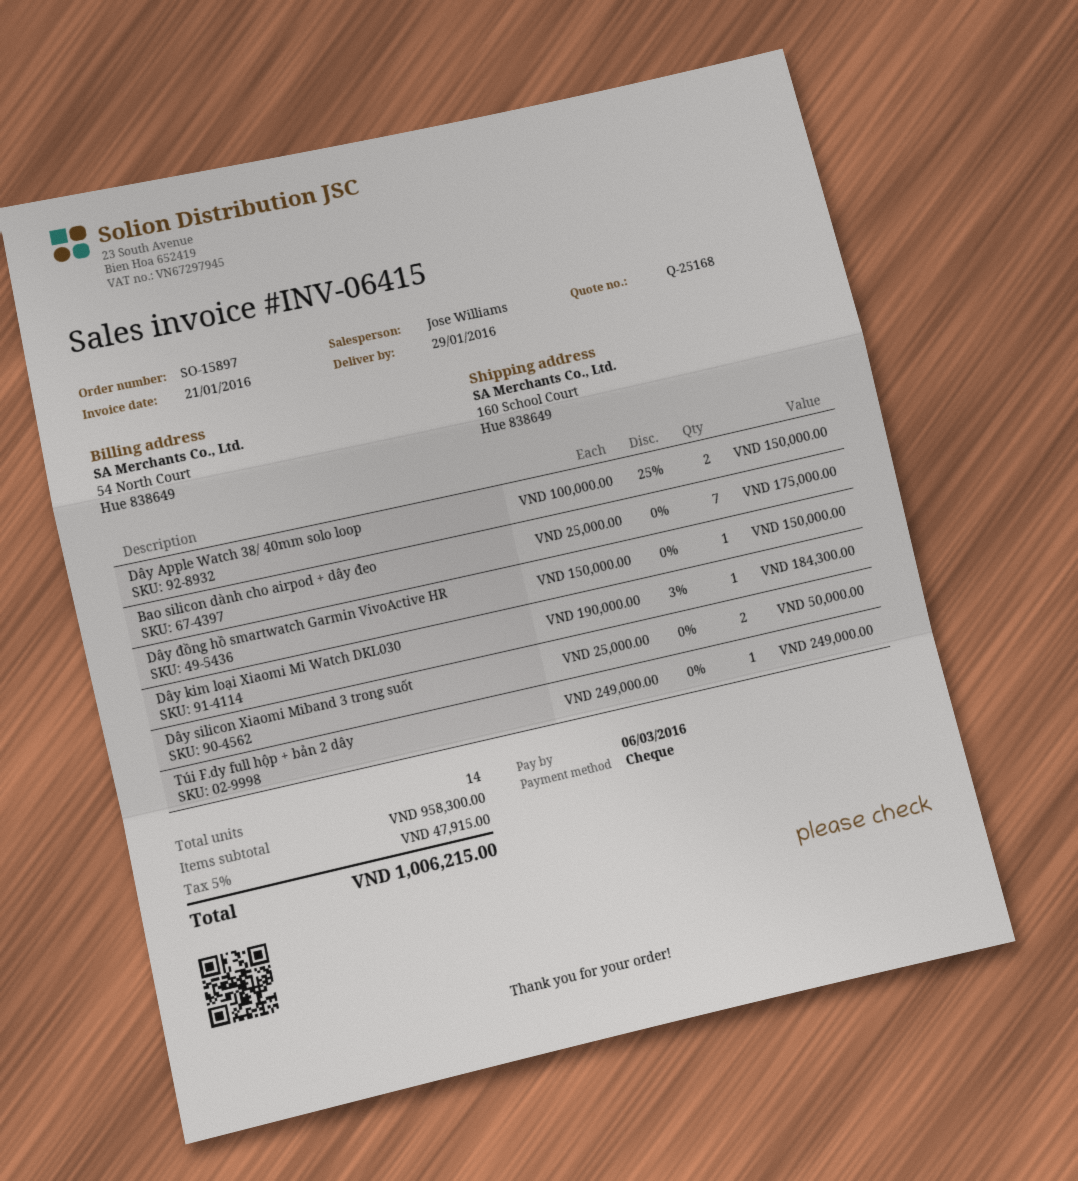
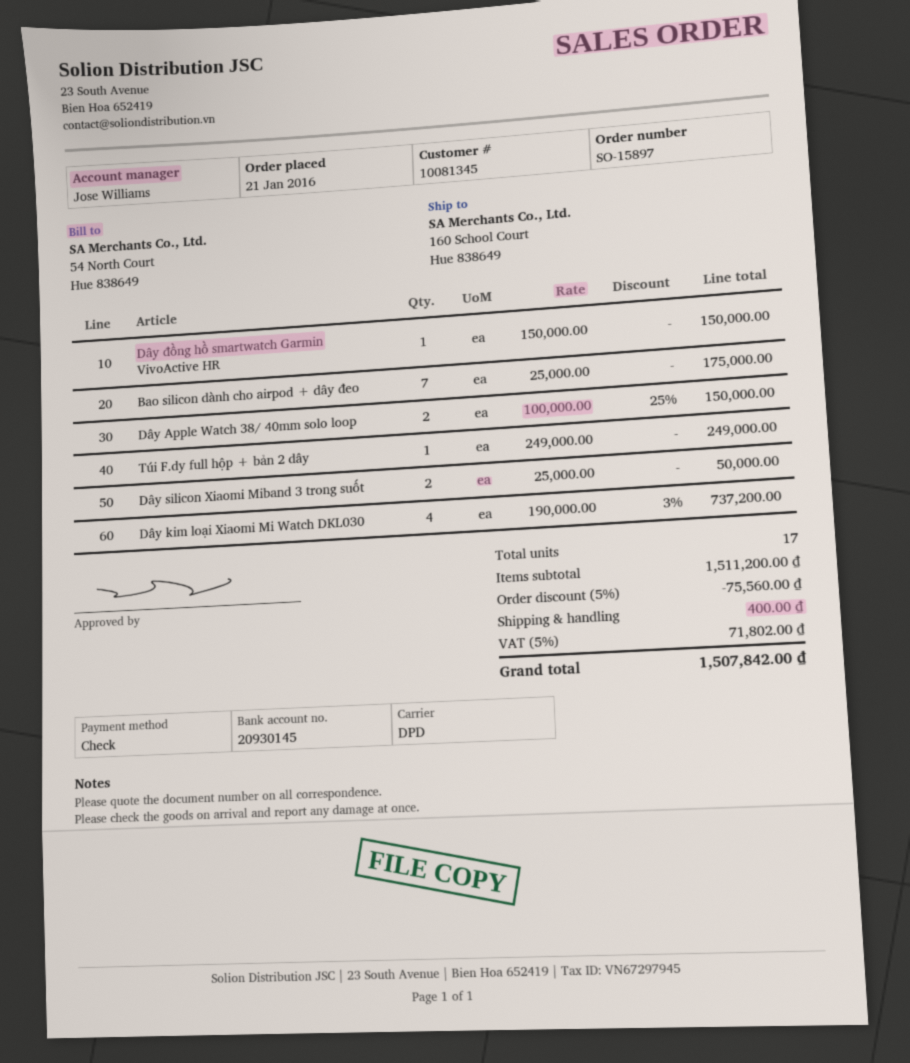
Dây kim loại Xiaomi Mi Watch DKL030: 1 x 190000.00 - 3% = 184300.00 -> 4 x 190000.00 - 3% = 737200.00
total quantity: 14 -> 17
subtotal: 958300.00 -> 1511200.00
discount: none -> 5% = 75560.00
shipping: none -> 400.00
tax: 5% = 47915.00 -> 5% = 71802.00
total: 1006215.00 -> 1507842.00

